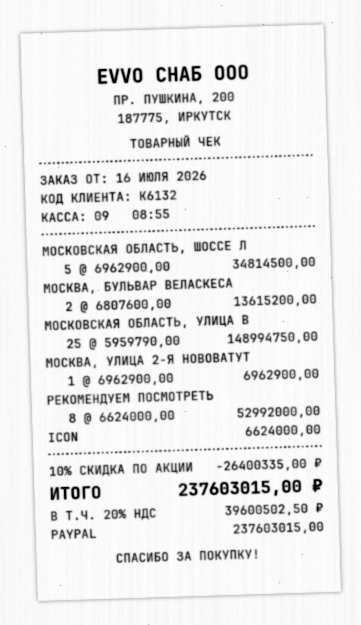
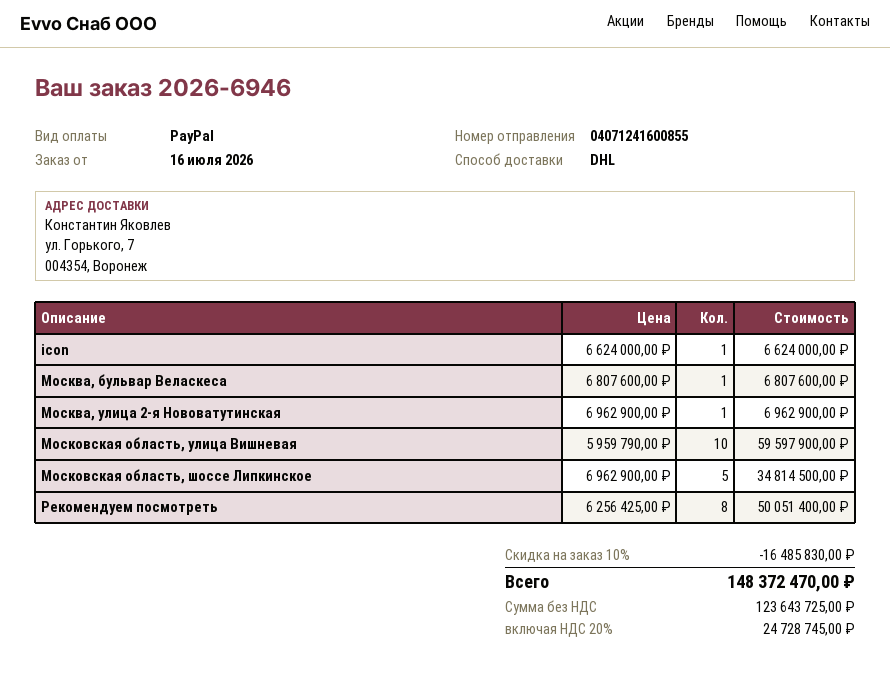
МОСКВА, БУЛЬВАР ВЕЛАСКЕСА: 2 x 6807600.00 = 13615200.00 -> 1 x 6807600.00 = 6807600.00
МОСКОВСКАЯ ОБЛАСТЬ, УЛИЦА В: 25 x 5959790.00 = 148994750.00 -> 10 x 5959790.00 = 59597900.00
РЕКОМЕНДУЕМ ПОСМОТРЕТЬ: 8 x 6624000.00 = 52992000.00 -> 8 x 6256425.00 = 50051400.00
discount: 10% = 26400335.00 -> 10% = 16485830.00
tax: 20% = 39600502.50 -> 20% = 24728745.00
total: 237603015.00 -> 148372470.00

